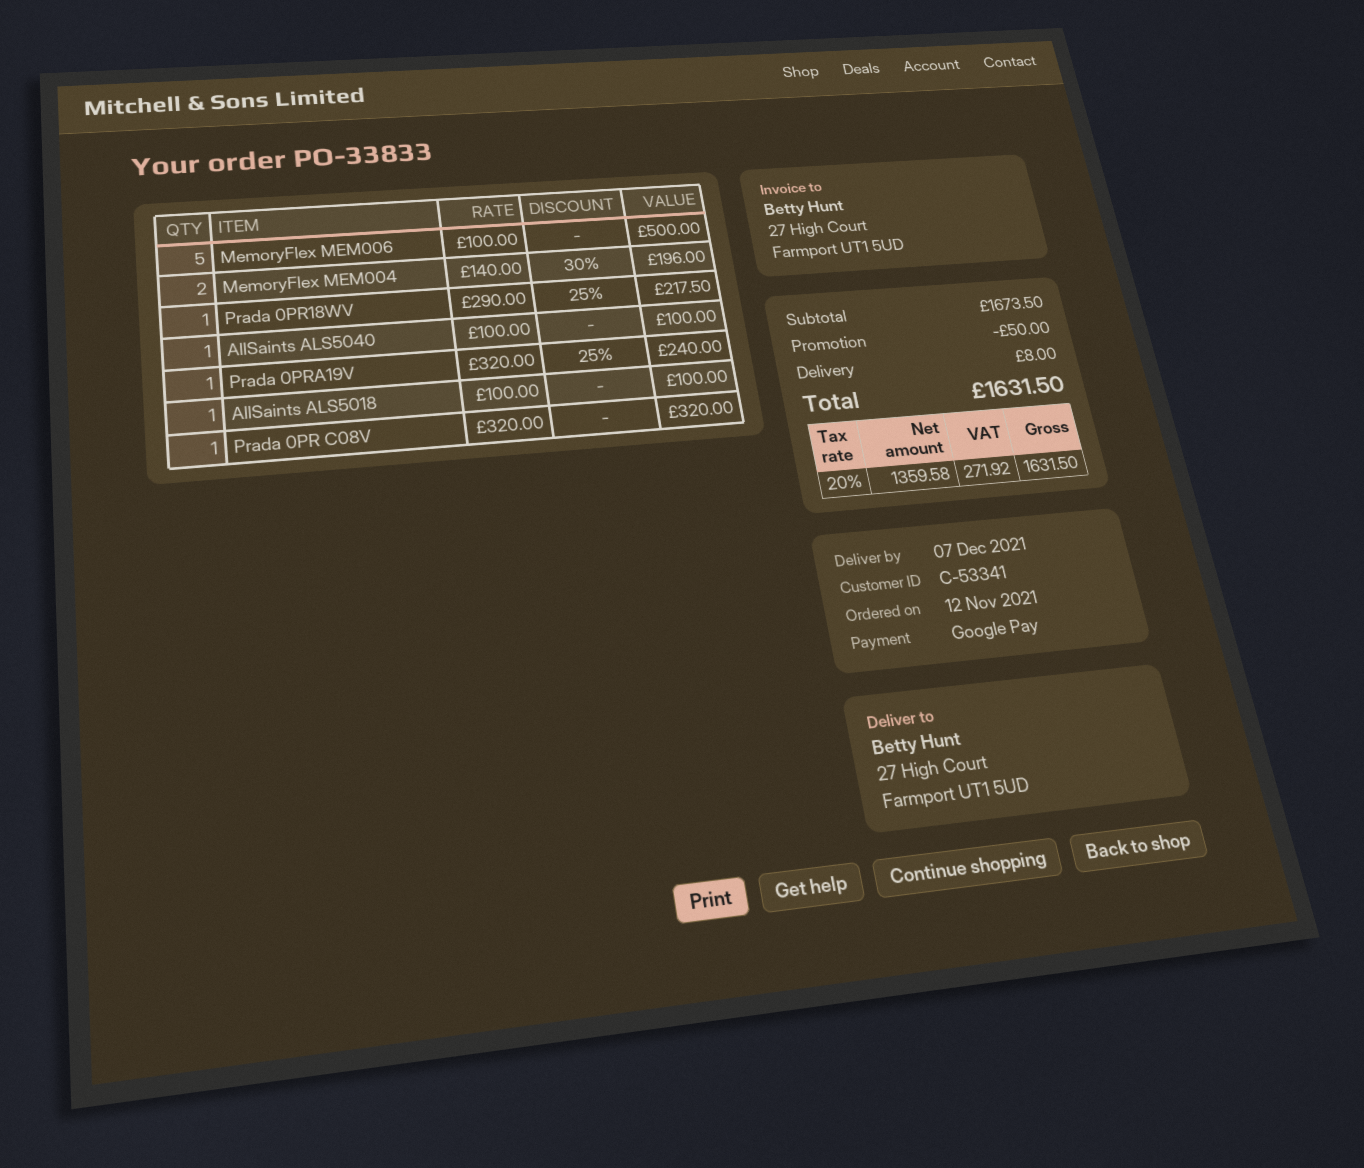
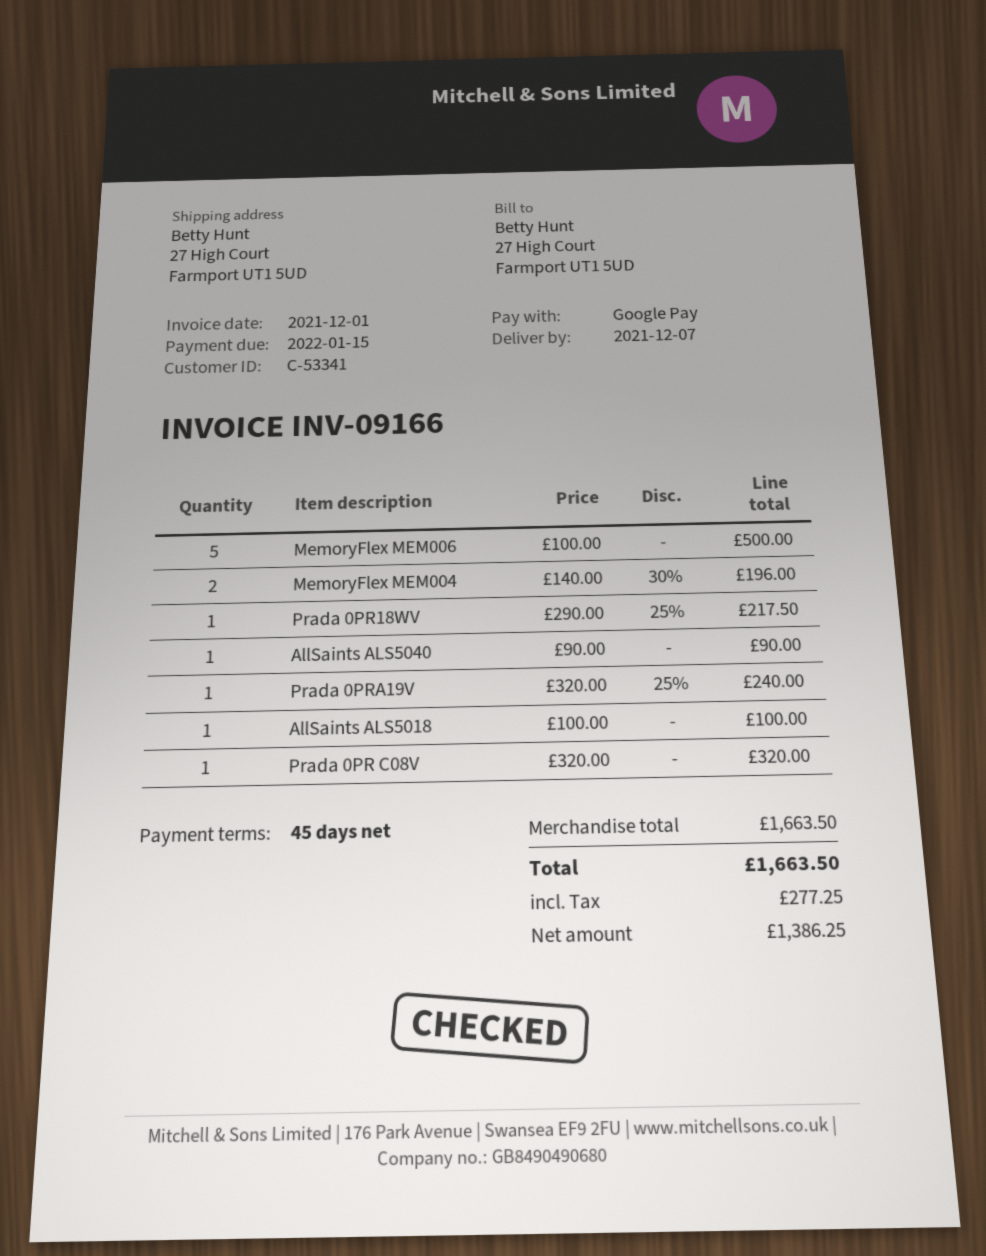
AllSaints ALS5040: 1 x 100.00 = 100.00 -> 1 x 90.00 = 90.00
subtotal: 1673.50 -> 1663.50
discount: 50.00 -> none
shipping: 8.00 -> none
net: 1359.58 -> 1386.25
tax: 271.92 -> 277.25
total: 1631.50 -> 1663.50

